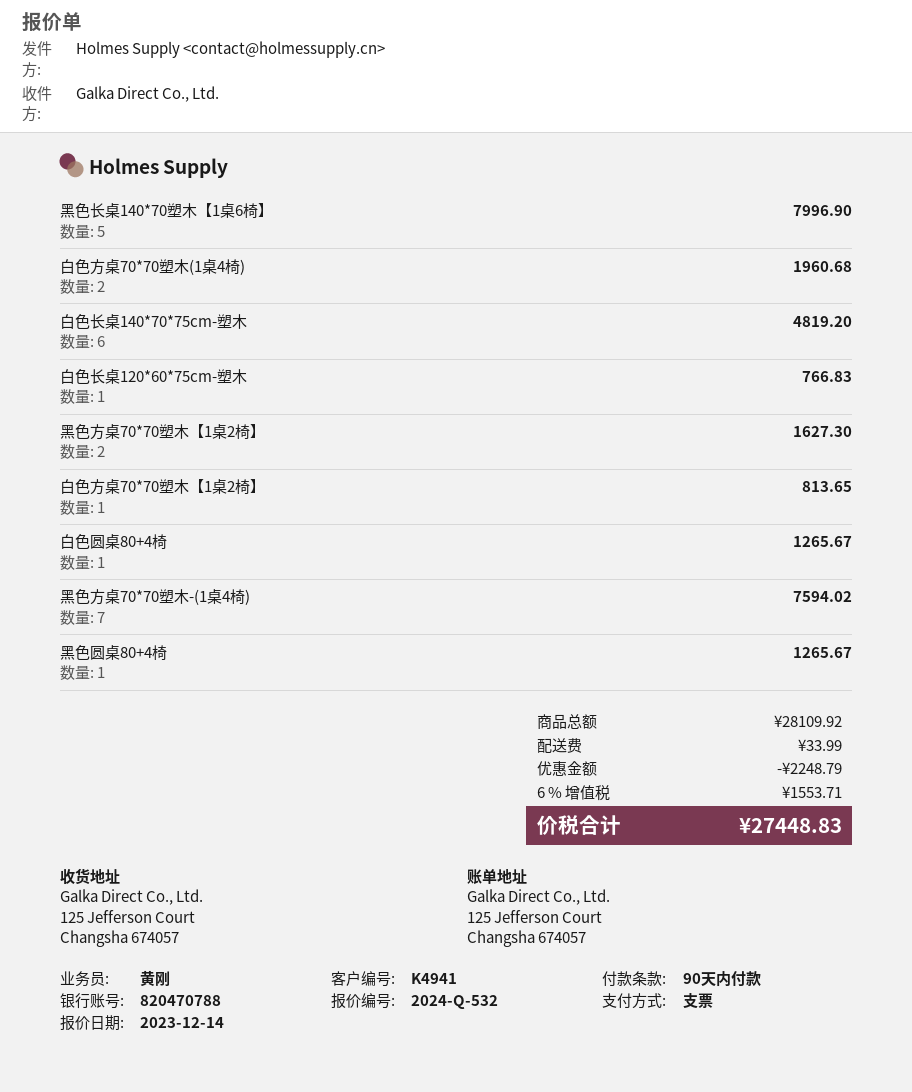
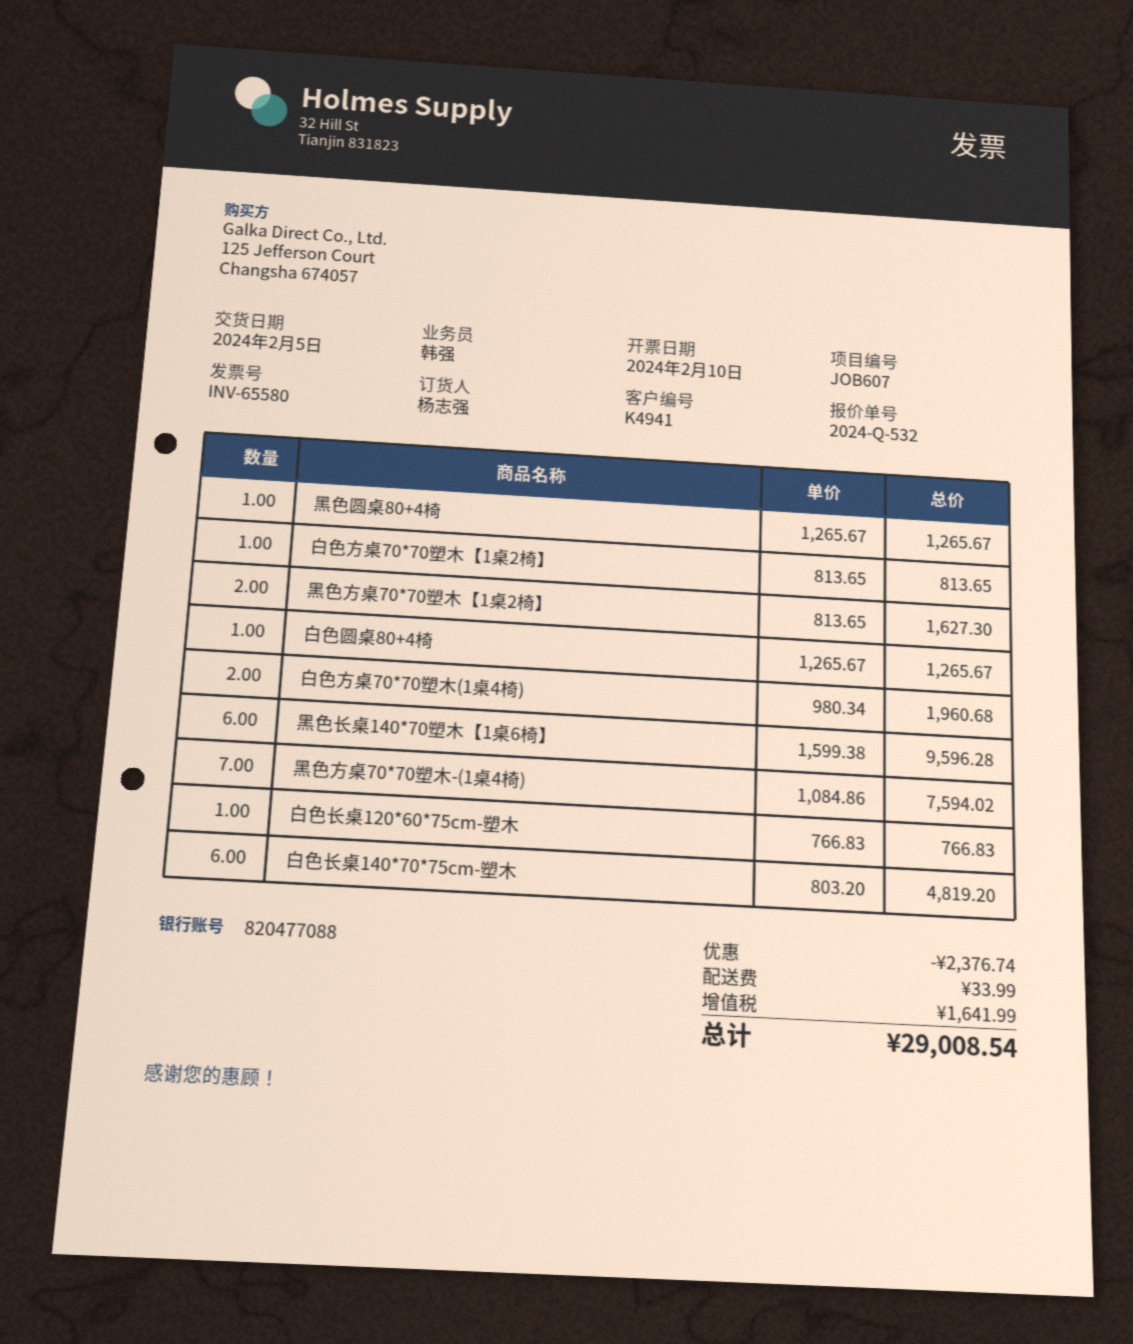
sales rep: 黄刚 -> 韩强
bank account: 820470788 -> 820477088
黑色长桌140*70塑木【1桌6椅】: 5 for 7996.90 -> 6 for 9596.28
discount: 2248.79 -> 2376.74
tax: 1553.71 -> 1641.99
total: 27448.83 -> 29008.54

